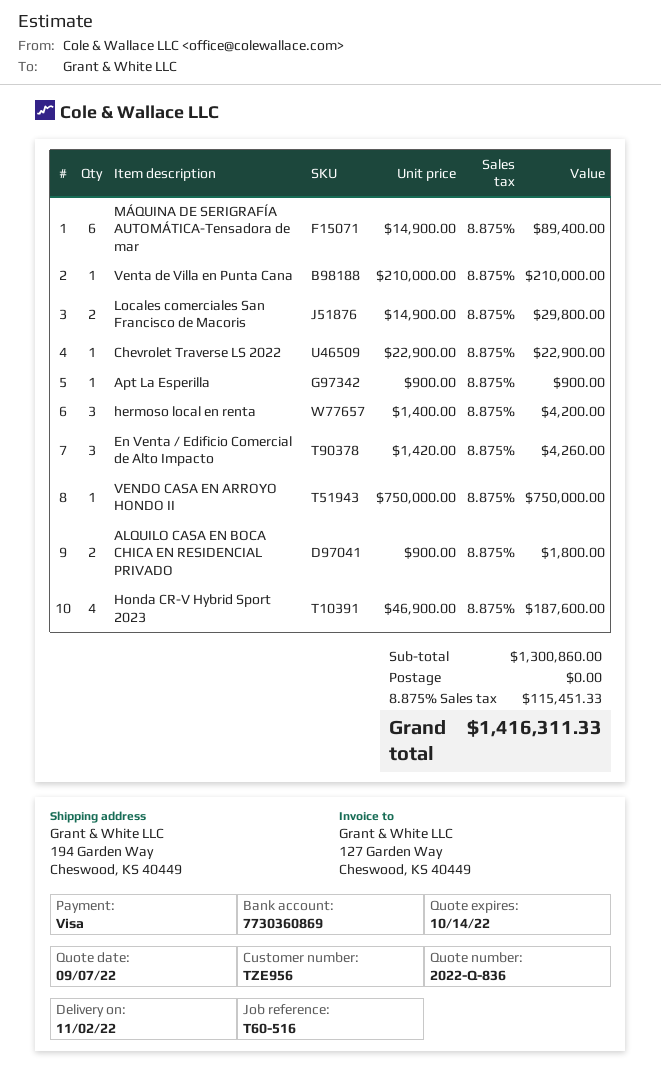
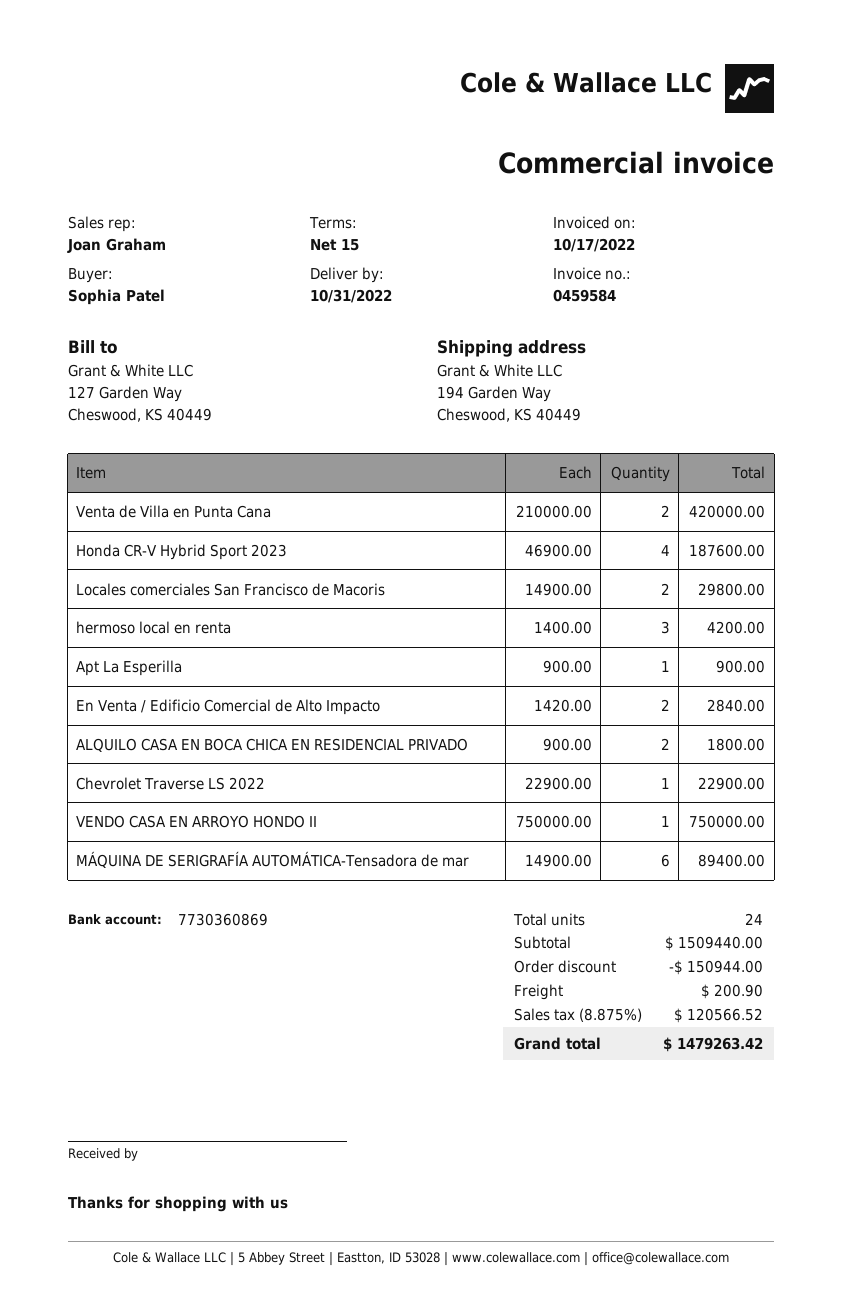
delivery date: 2022-11-02 -> 2022-10-31
Venta de Villa en Punta Cana: 1 x 210000.00 = 210000.00 -> 2 x 210000.00 = 420000.00
En Venta / Edificio Comercial de Alto Impacto: 3 x 1420.00 = 4260.00 -> 2 x 1420.00 = 2840.00
subtotal: 1300860.00 -> 1509440.00
discount: none -> 150944.00
shipping: 0.00 -> 200.90
tax: 8.875% = 115451.33 -> 8.875% = 120566.52
total: 1416311.33 -> 1479263.42

